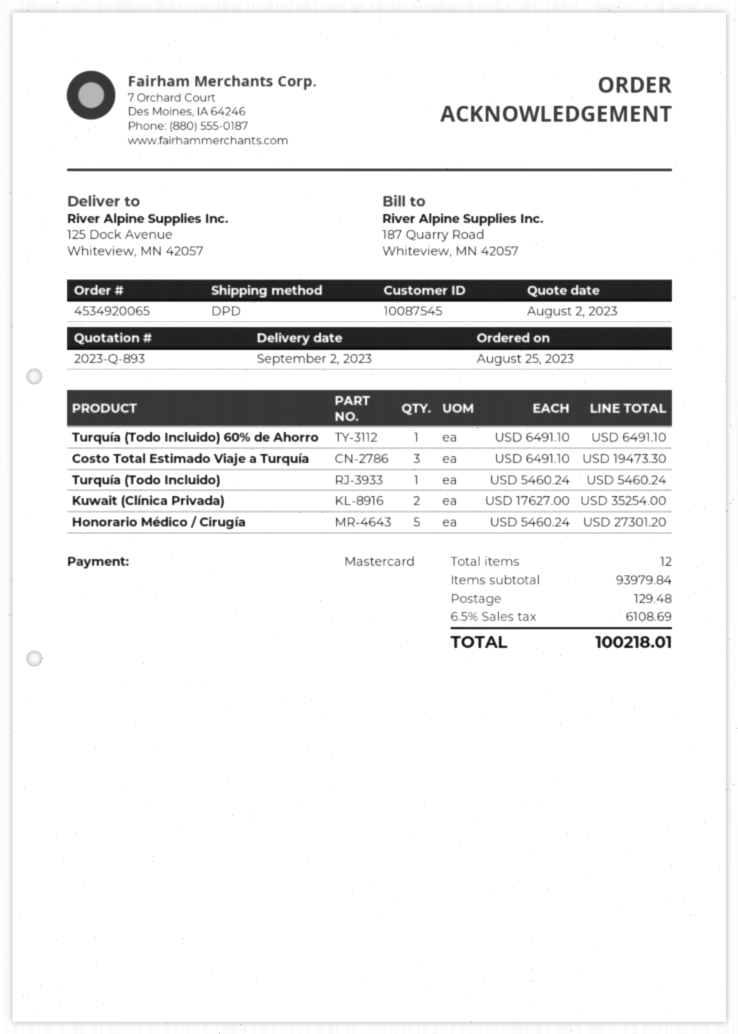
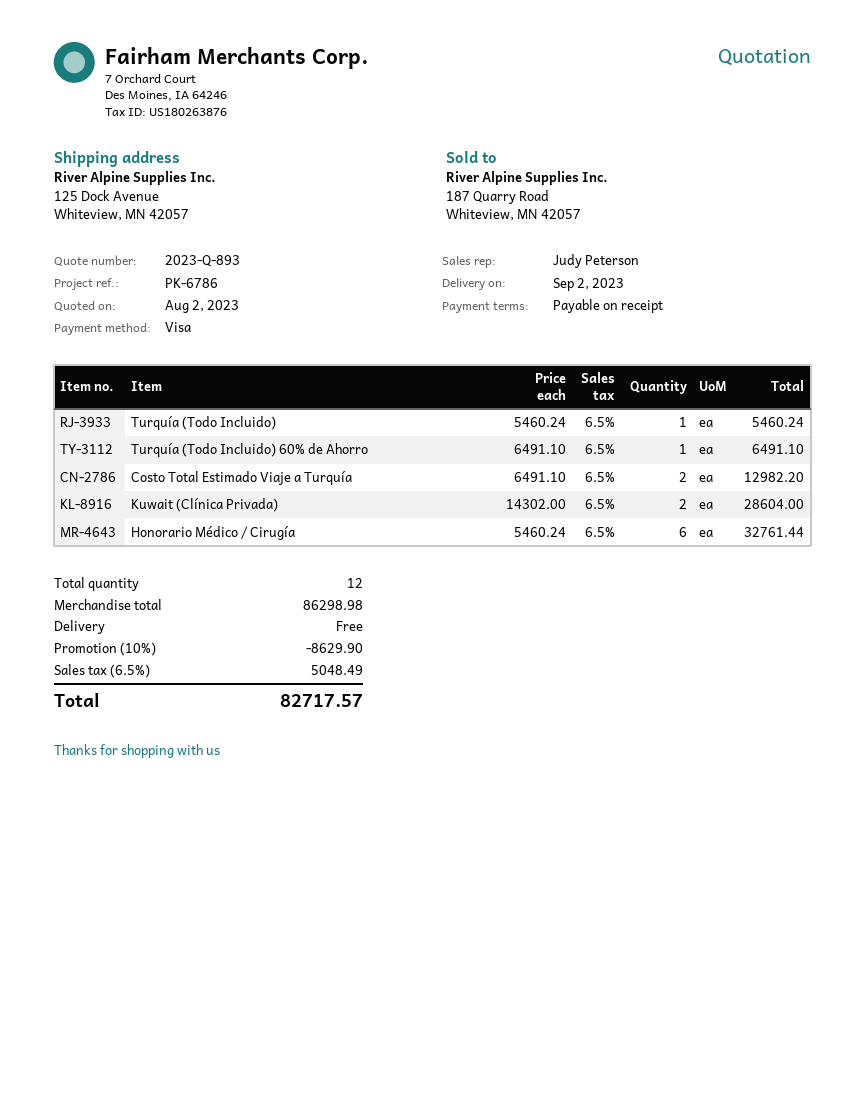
payment method: Mastercard -> Visa
Costo Total Estimado Viaje a Turquía: 3 x 6491.10 = 19473.30 -> 2 x 6491.10 = 12982.20
Kuwait (Clínica Privada): 2 x 17627.00 = 35254.00 -> 2 x 14302.00 = 28604.00
Honorario Médico / Cirugía: 5 x 5460.24 = 27301.20 -> 6 x 5460.24 = 32761.44
subtotal: 93979.84 -> 86298.98
discount: none -> 10% = 8629.90
shipping: 129.48 -> 0.00
tax: 6.5% = 6108.69 -> 6.5% = 5048.49
total: 100218.01 -> 82717.57

